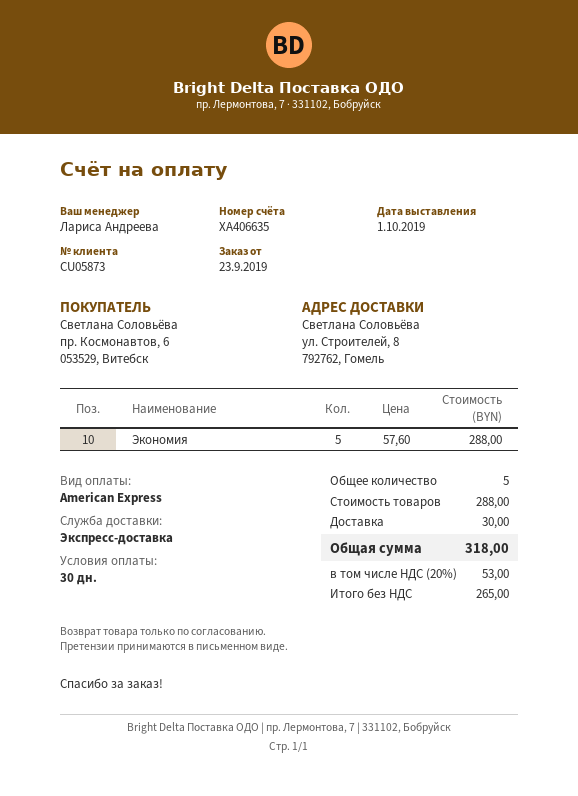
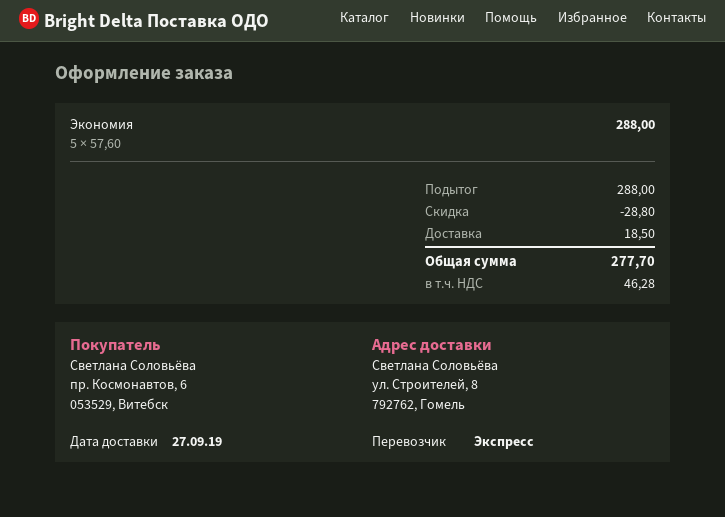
discount: none -> 28.80
shipping: 30.00 -> 18.50
tax: 53.00 -> 46.28
total: 318.00 -> 277.70

